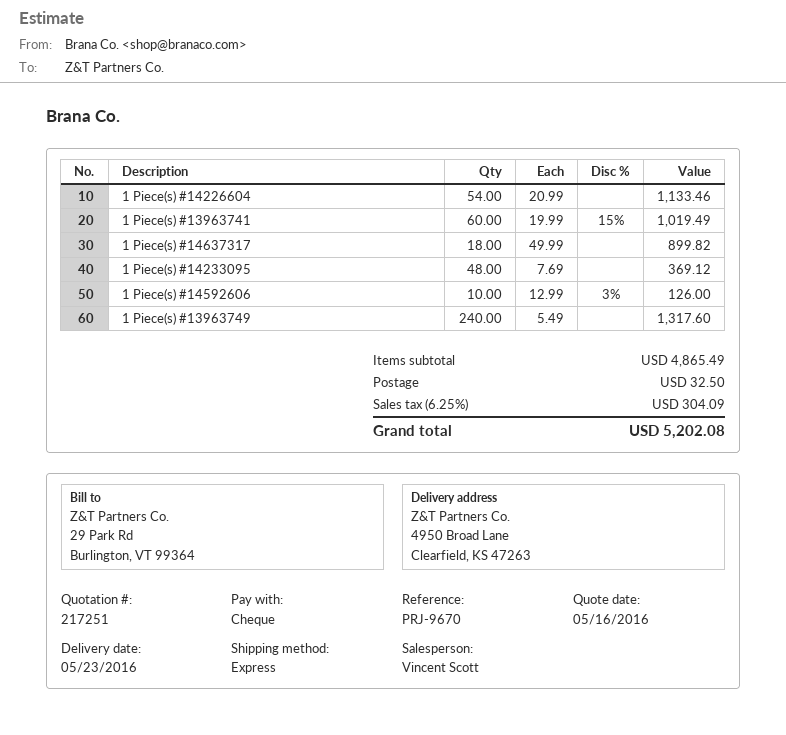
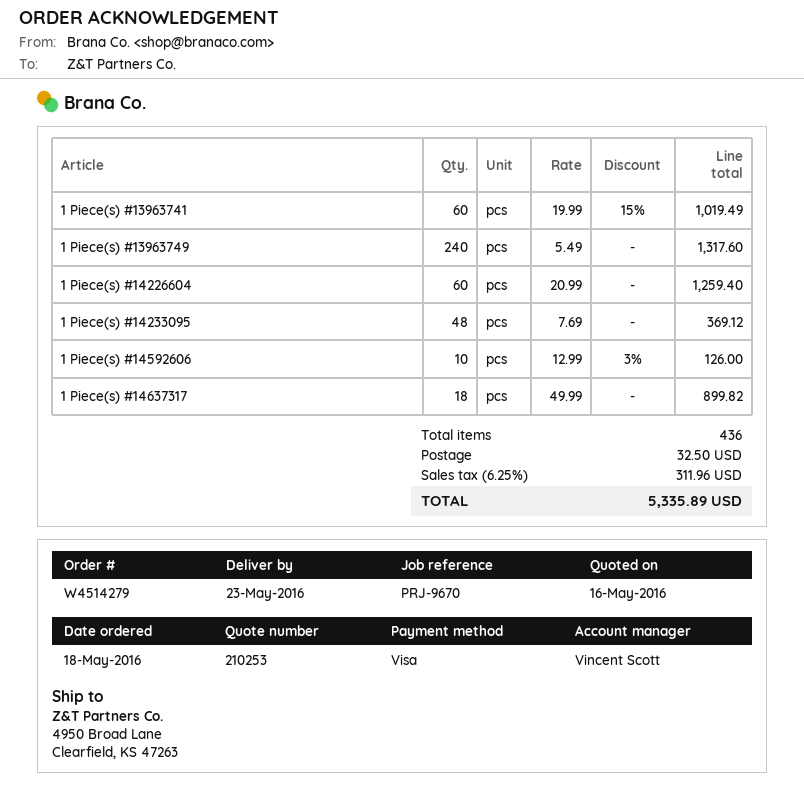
quote number: 217251 -> 210253
payment method: cheque -> Visa
1 Piece(s) #14226604: 54 x 20.99 = 1133.46 -> 60 x 20.99 = 1259.40
tax: 6.25% = 304.09 -> 6.25% = 311.96
total: 5202.08 -> 5335.89

